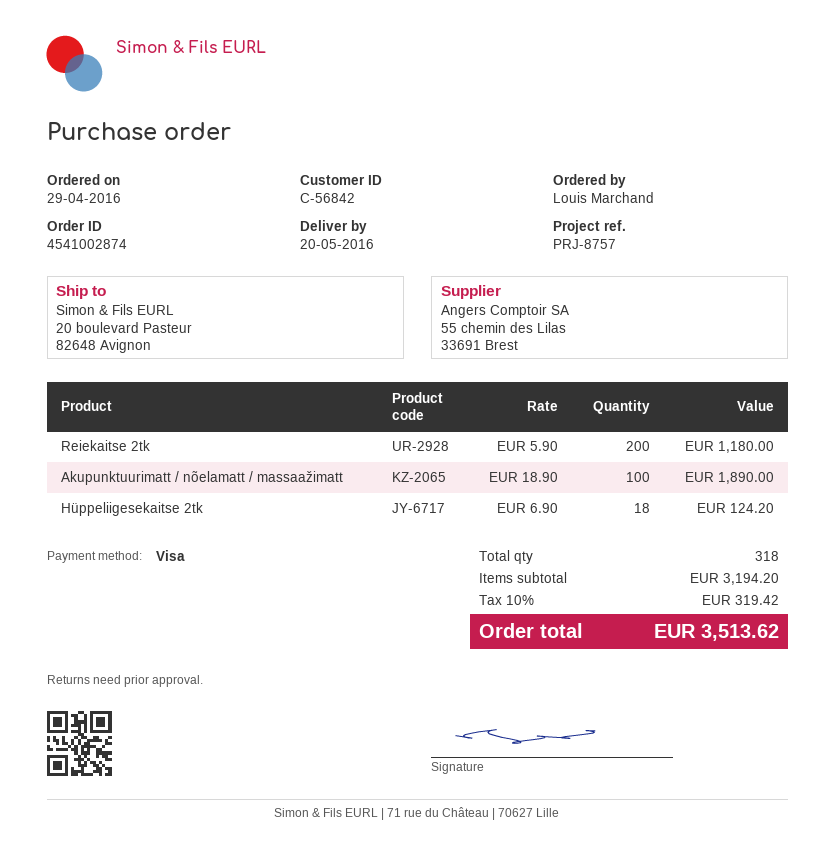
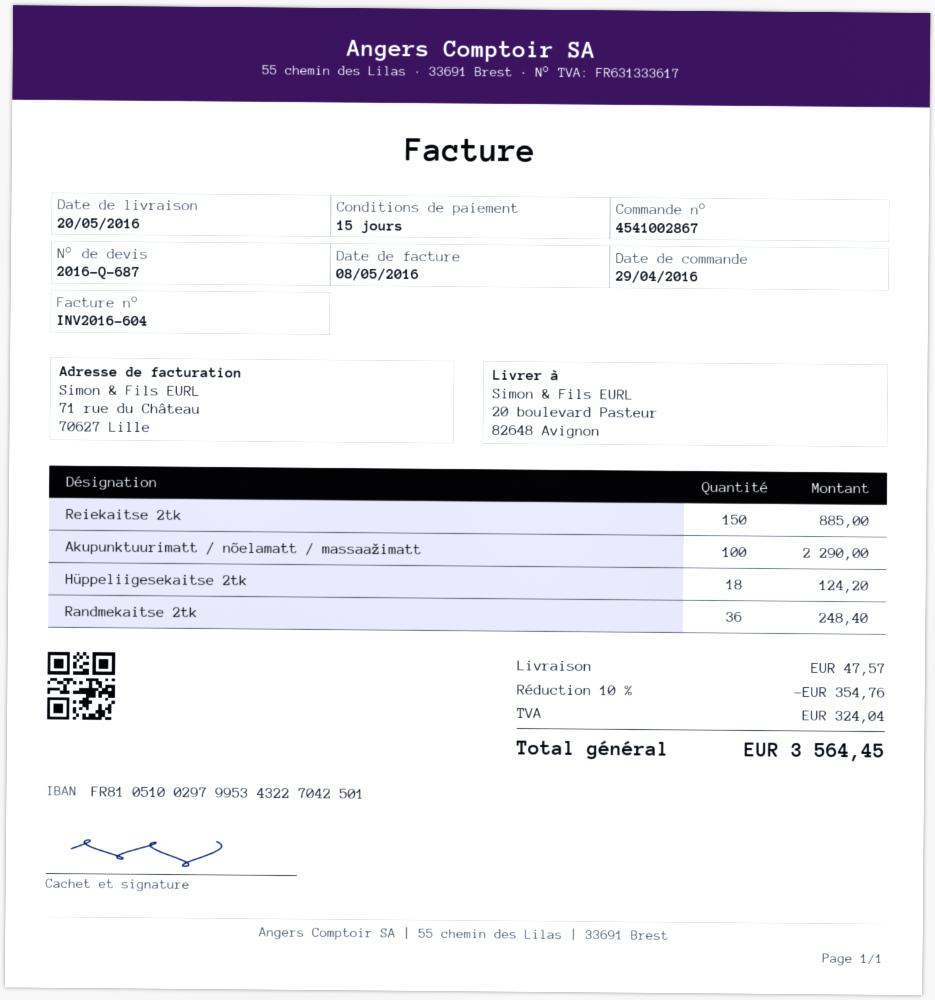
order number: 4541002874 -> 4541002867
Reiekaitse 2tk: 200 for 1180.00 -> 150 for 885.00
Akupunktuurimatt / nõelamatt / massaažimatt: 100 for 1890.00 -> 100 for 2290.00
Randmekaitse 2tk: none -> 36 for 248.40
discount: none -> 10% = 354.76
shipping: none -> 47.57
tax: 319.42 -> 324.04
total: 3513.62 -> 3564.45

